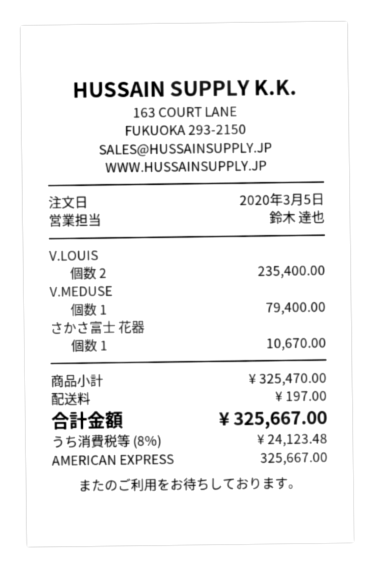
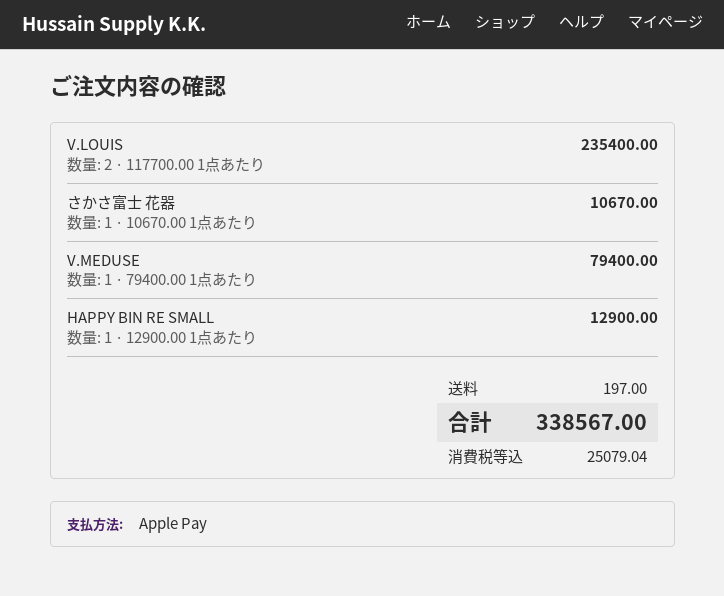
payment method: American Express -> Apple Pay
HAPPY BIN RE SMALL: none -> 1 for 12900.00
tax: 24123.48 -> 25079.04
total: 325667.00 -> 338567.00

